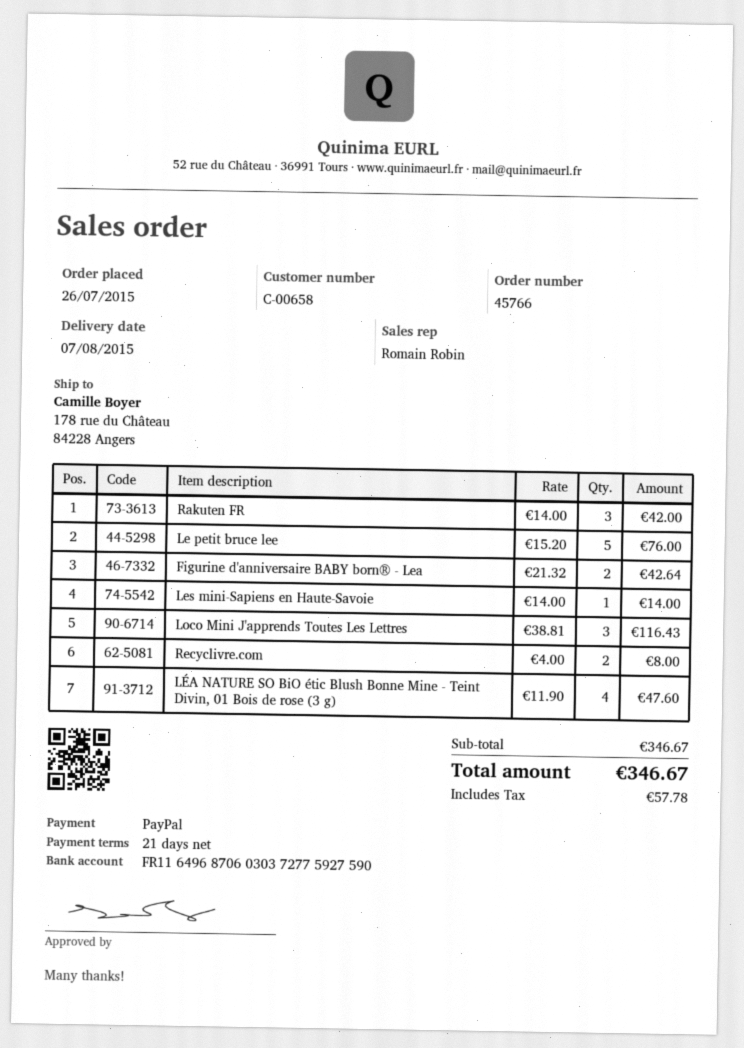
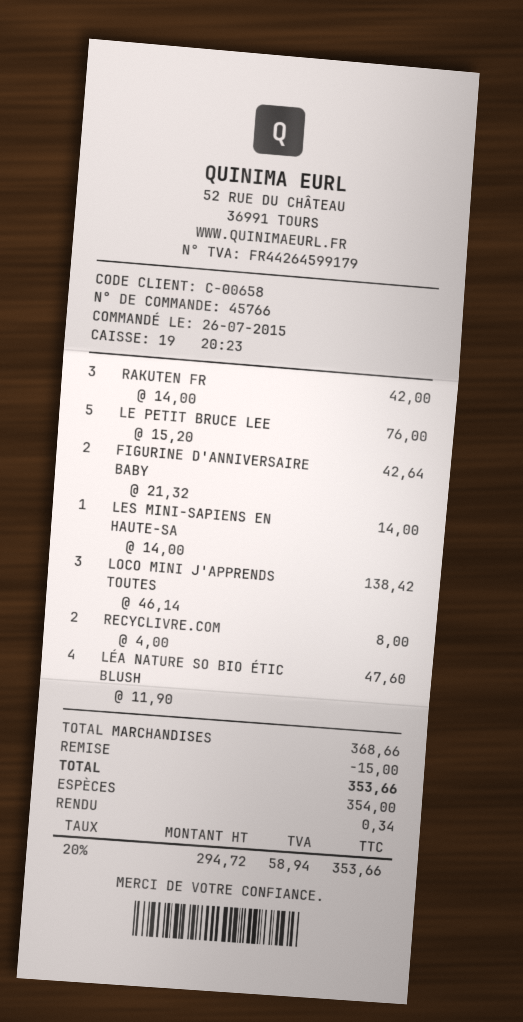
payment method: PayPal -> cash
Loco Mini J'apprends Toutes Les Lettres: 3 x 38.81 = 116.43 -> 3 x 46.14 = 138.42
subtotal: 346.67 -> 368.66
discount: none -> 15.00
tax: 57.78 -> 58.94
total: 346.67 -> 353.66

